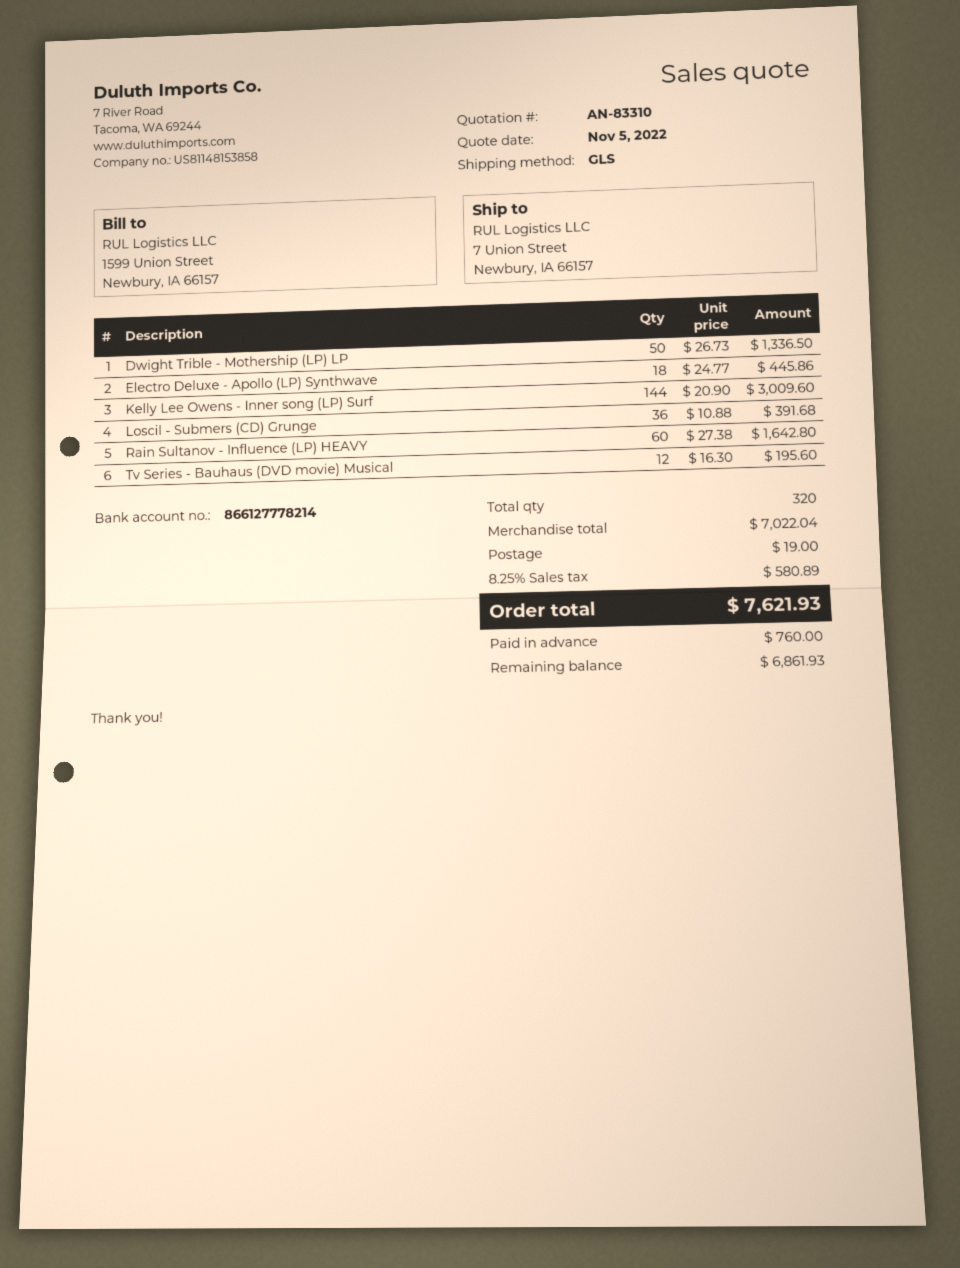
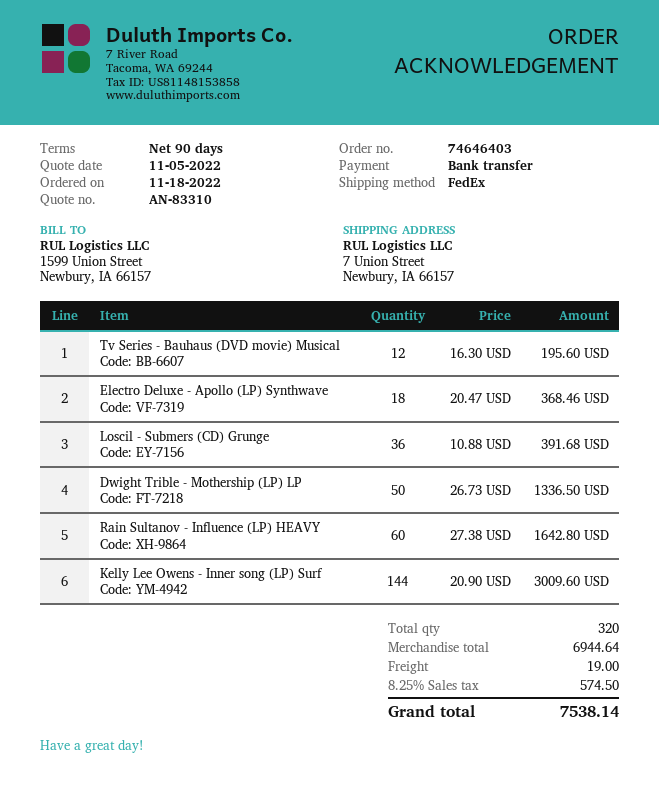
shipping method: GLS -> FedEx
Electro Deluxe - Apollo (LP) Synthwave: 18 x 24.77 = 445.86 -> 18 x 20.47 = 368.46
subtotal: 7022.04 -> 6944.64
tax: 8.25% = 580.89 -> 8.25% = 574.50
total: 7621.93 -> 7538.14

